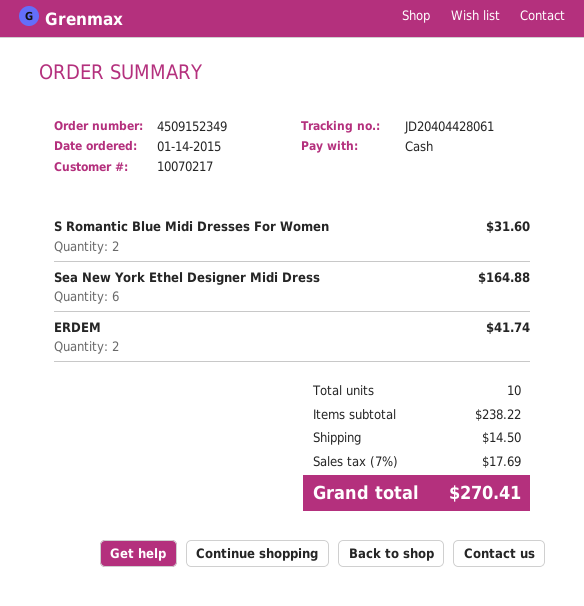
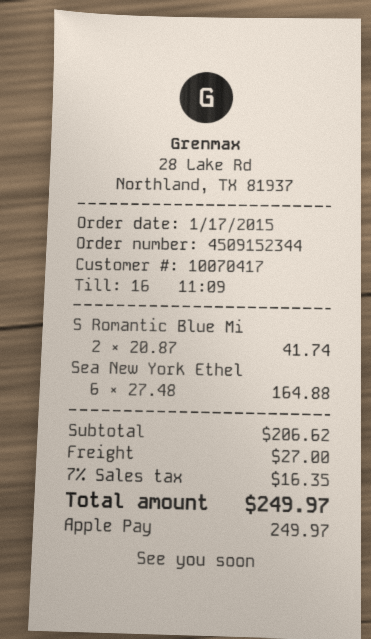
order number: 4509152349 -> 4509152344
order date: 2015-01-14 -> 2015-01-17
customer number: 10070217 -> 10070417
payment method: cash -> Apple Pay
S Romantic Blue Midi Dresses For Women: 2 for 31.60 -> 2 for 41.74
ERDEM: 2 for 41.74 -> none
subtotal: 238.22 -> 206.62
shipping: 14.50 -> 27.00
tax: 7% = 17.69 -> 7% = 16.35
total: 270.41 -> 249.97

